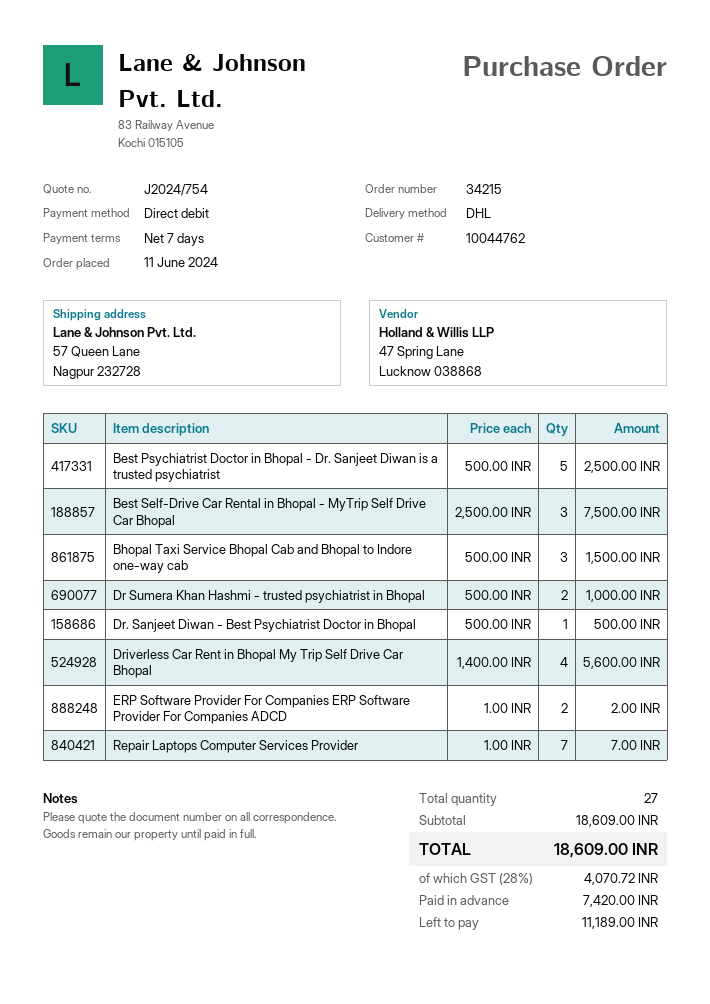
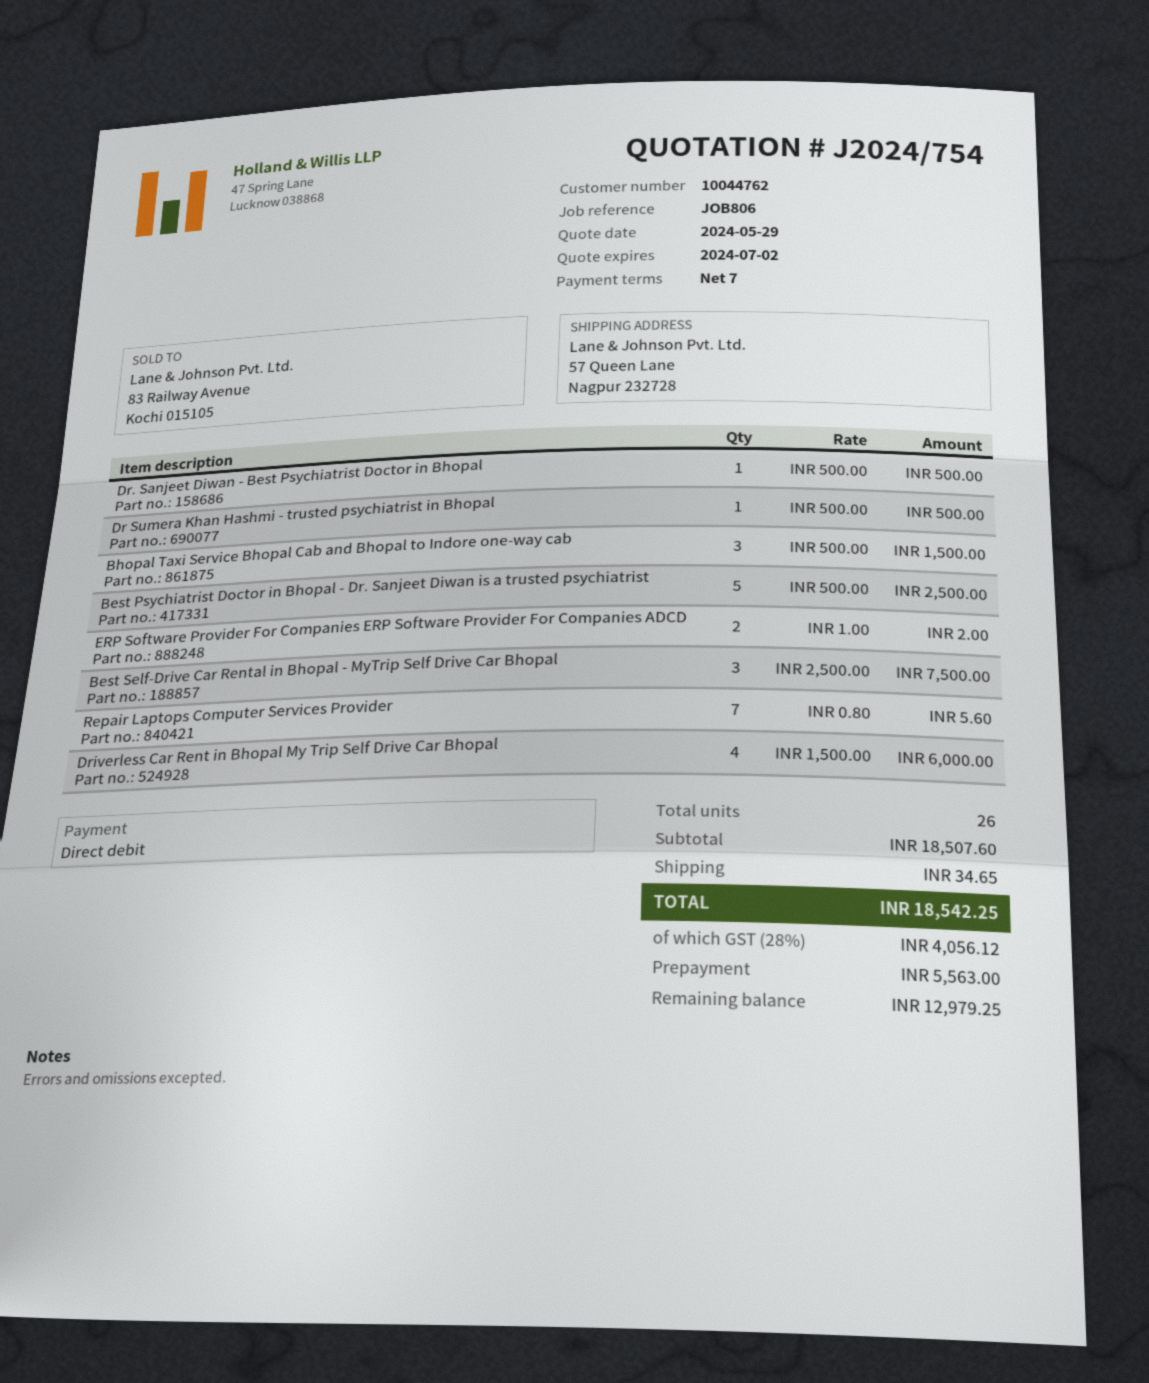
Dr Sumera Khan Hashmi - trusted psychiatrist in Bhopal: 2 x 500.00 = 1000.00 -> 1 x 500.00 = 500.00
Driverless Car Rent in Bhopal My Trip Self Drive Car Bhopal: 4 x 1400.00 = 5600.00 -> 4 x 1500.00 = 6000.00
Repair Laptops Computer Services Provider: 7 x 1.00 = 7.00 -> 7 x 0.80 = 5.60
total quantity: 27 -> 26
subtotal: 18609.00 -> 18507.60
shipping: none -> 34.65
tax: 28% = 4070.72 -> 28% = 4056.12
total: 18609.00 -> 18542.25
deposit: 7420.00 -> 5563.00
balance: 11189.00 -> 12979.25

